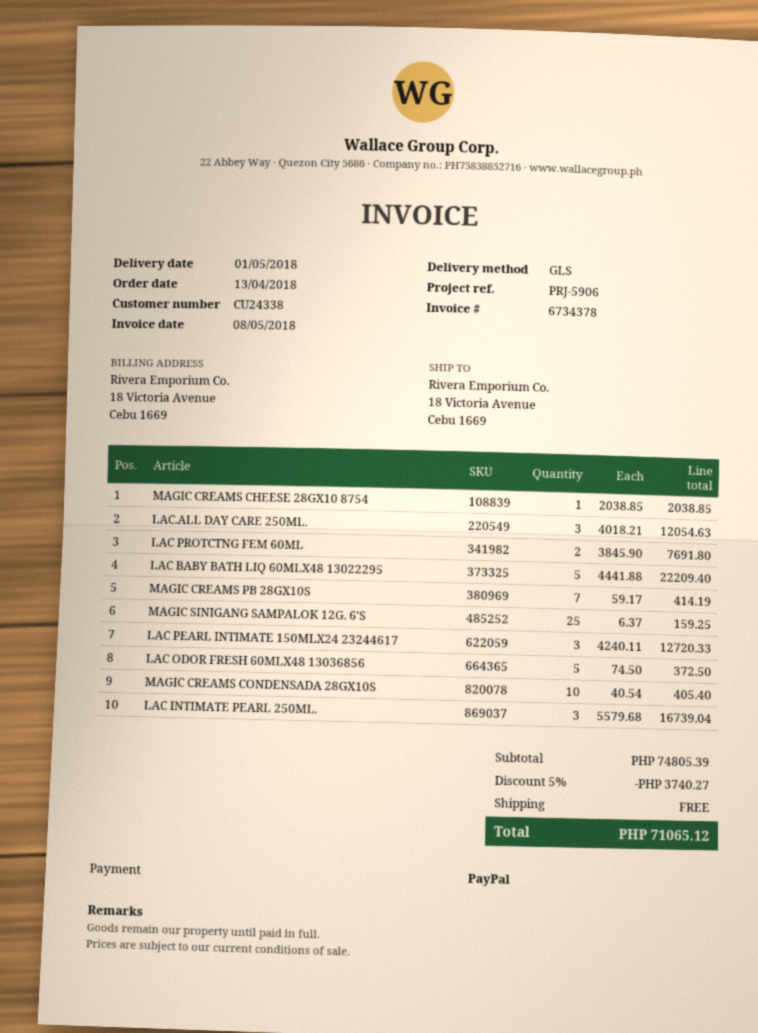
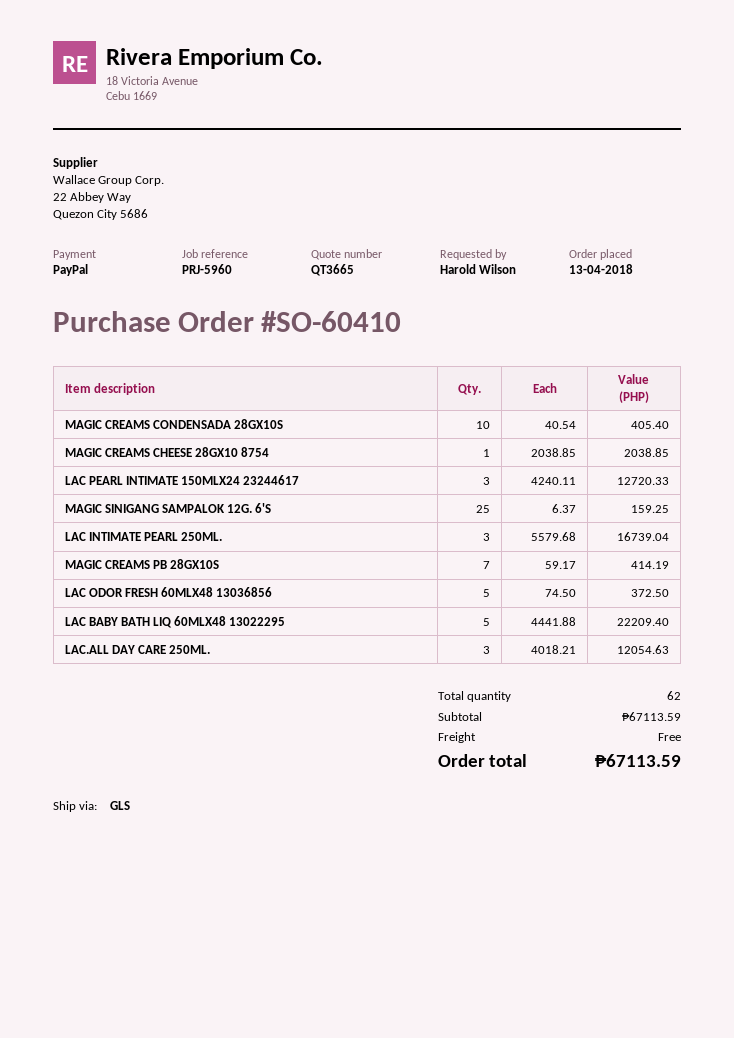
reference: PRJ-5906 -> PRJ-5960
LAC PROTCTNG FEM 60ML: 2 x 3845.90 = 7691.80 -> none
subtotal: 74805.39 -> 67113.59
discount: 5% = 3740.27 -> none
total: 71065.12 -> 67113.59

